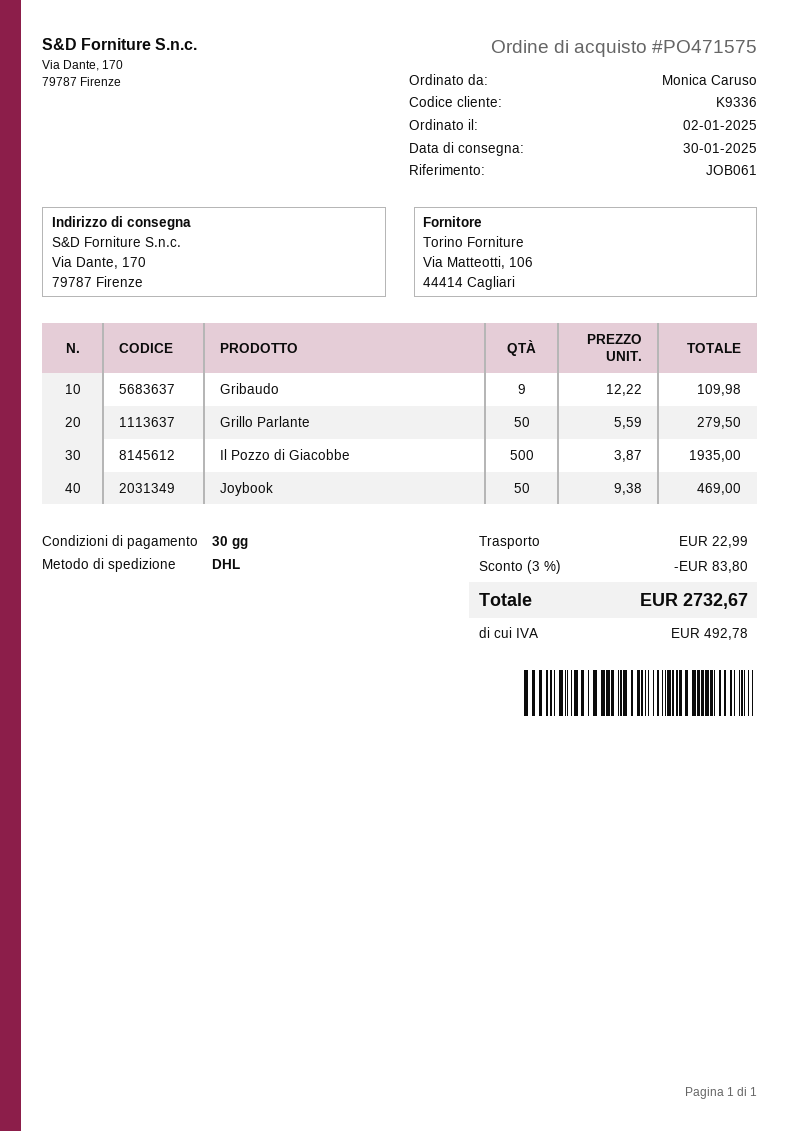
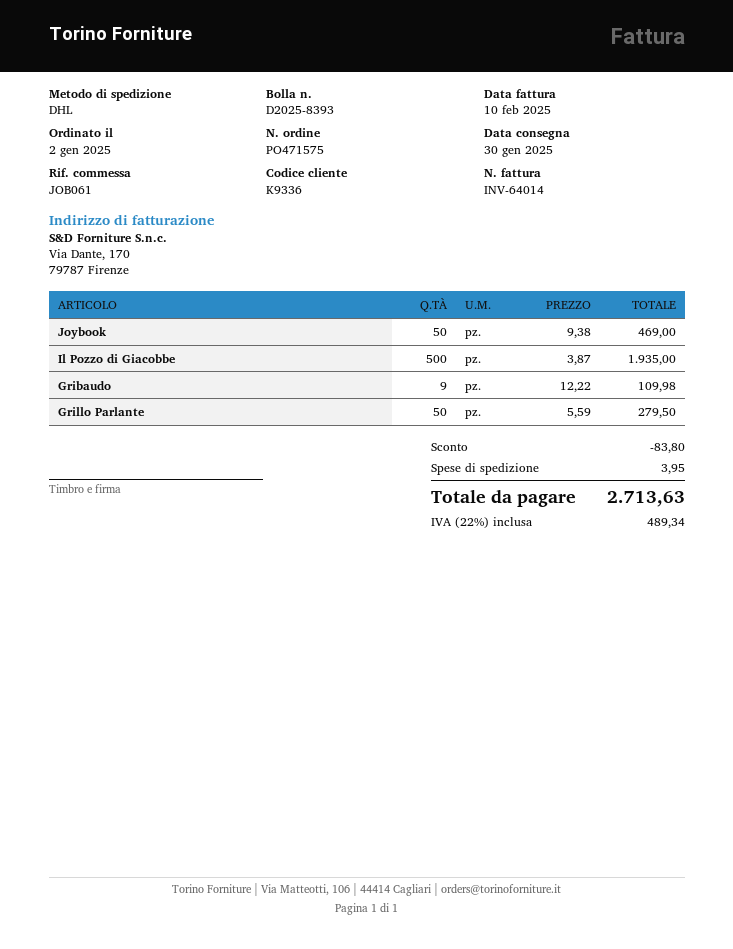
shipping: 22.99 -> 3.95
tax: 492.78 -> 489.34
total: 2732.67 -> 2713.63

